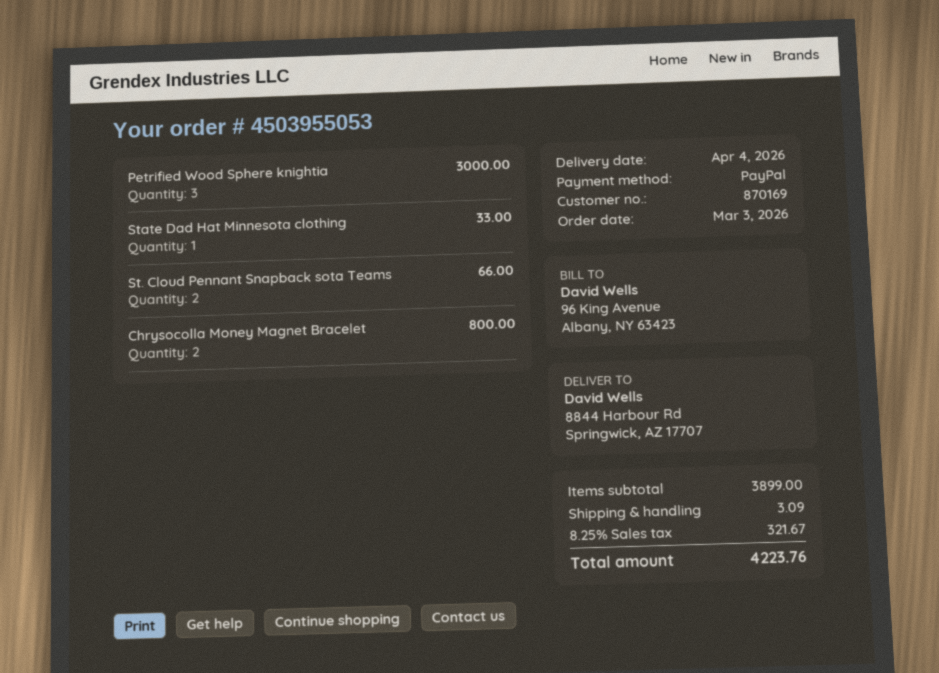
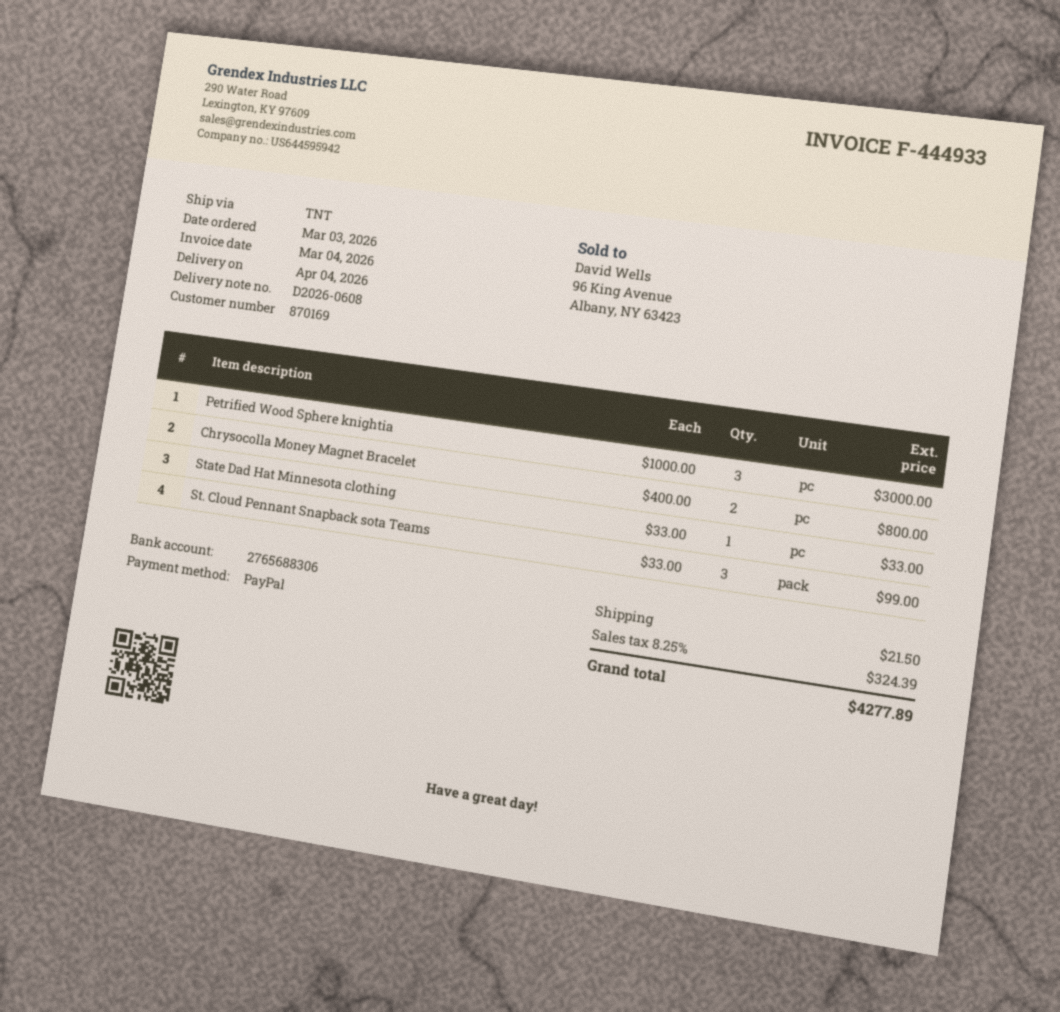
St. Cloud Pennant Snapback sota Teams: 2 for 66.00 -> 3 for 99.00
shipping: 3.09 -> 21.50
tax: 8.25% = 321.67 -> 8.25% = 324.39
total: 4223.76 -> 4277.89

